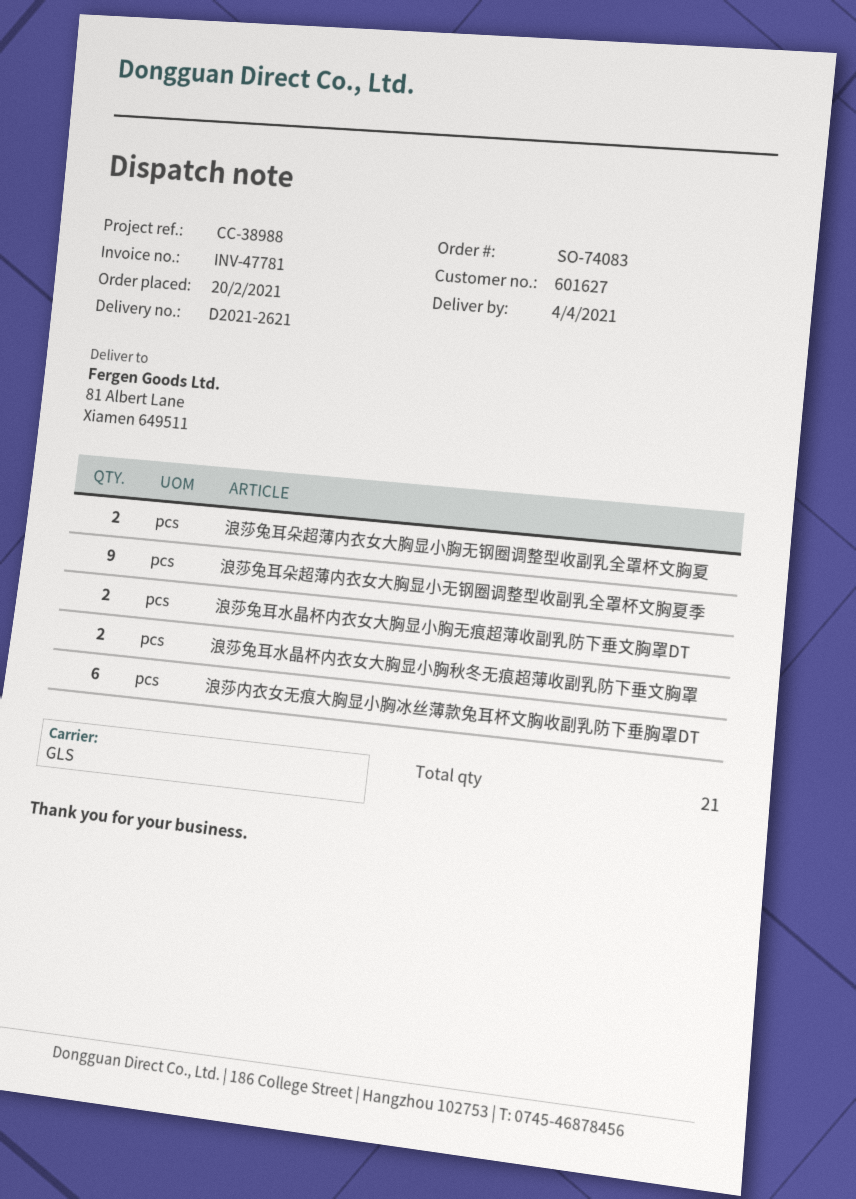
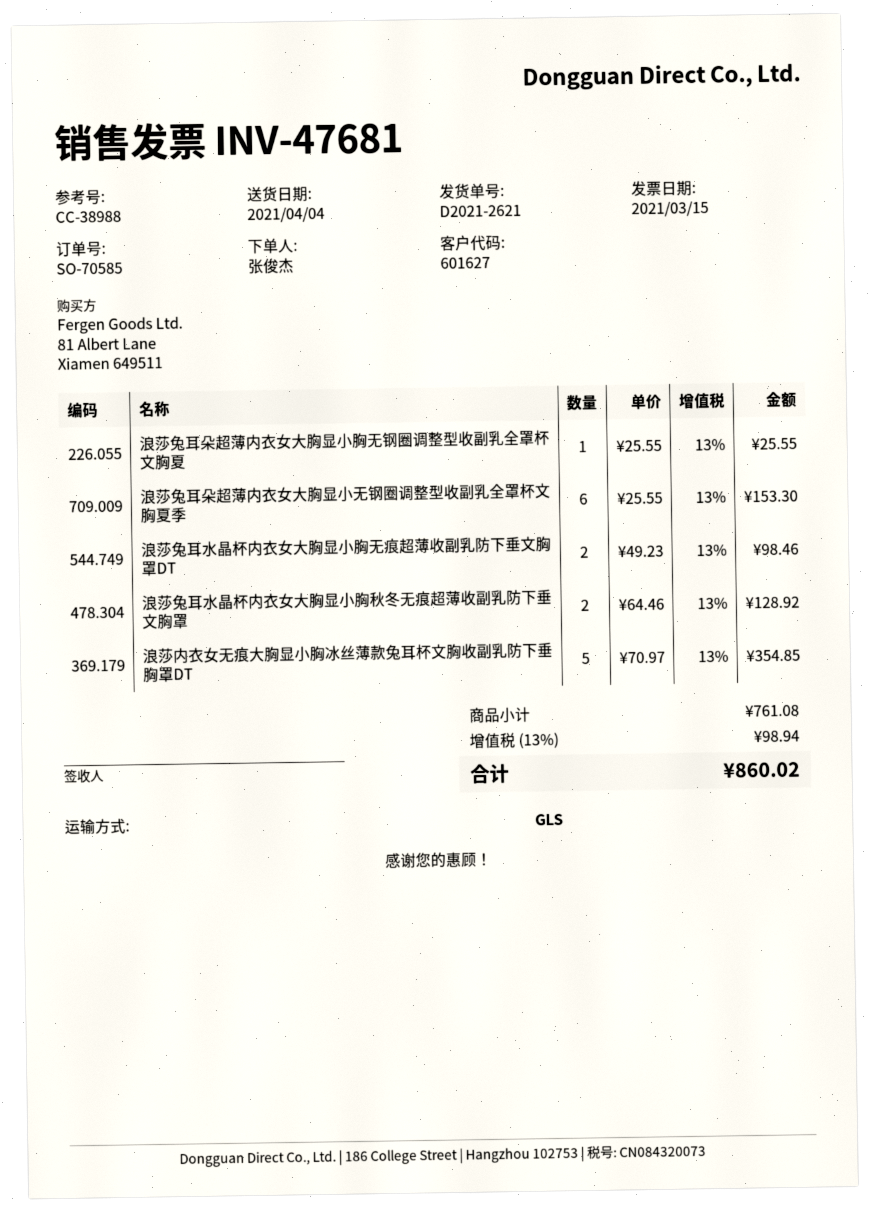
order number: SO-74083 -> SO-70585
invoice number: INV-47781 -> INV-47681
浪莎兔耳朵超薄内衣女大胸显小胸无钢圈调整型收副乳全罩杯文胸夏: 2 -> 1
浪莎兔耳朵超薄内衣女大胸显小无钢圈调整型收副乳全罩杯文胸夏季: 9 -> 6
浪莎内衣女无痕大胸显小胸冰丝薄款兔耳杯文胸收副乳防下垂胸罩DT: 6 -> 5

